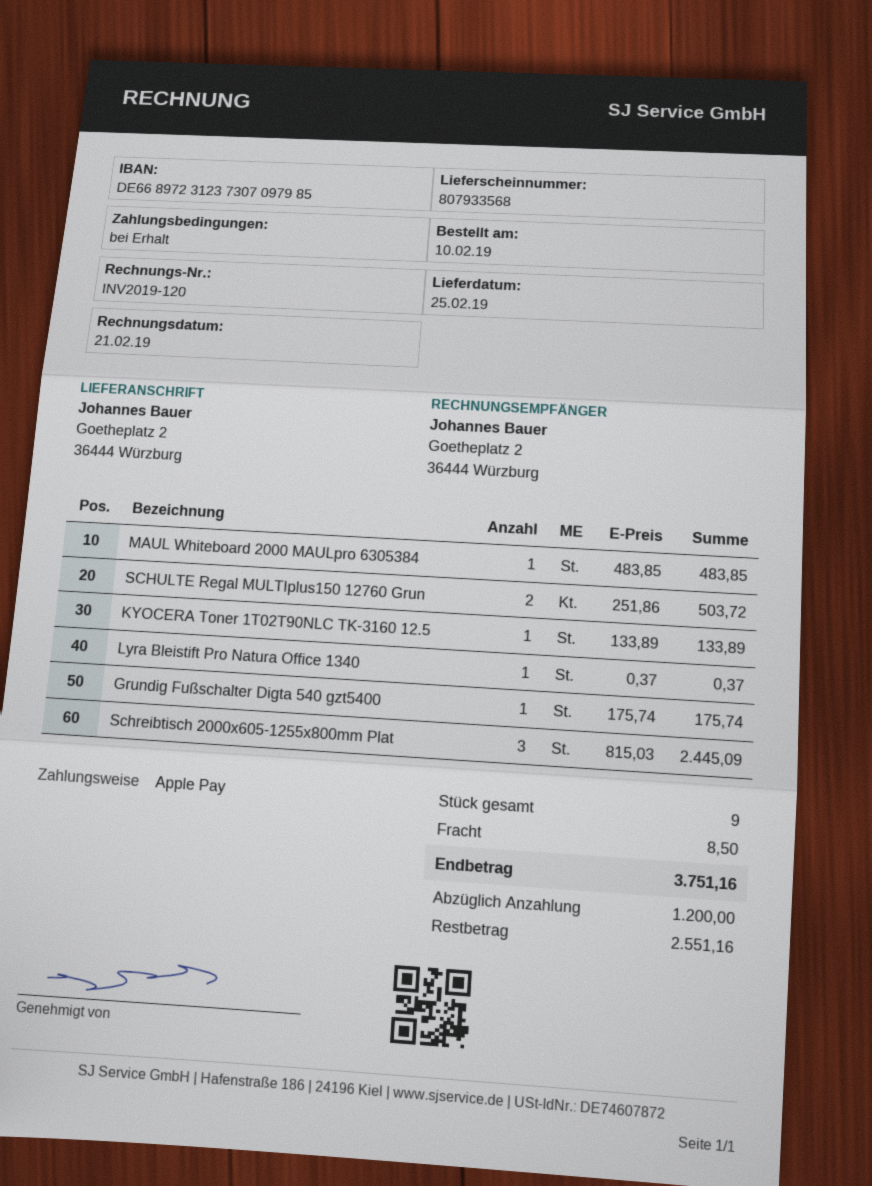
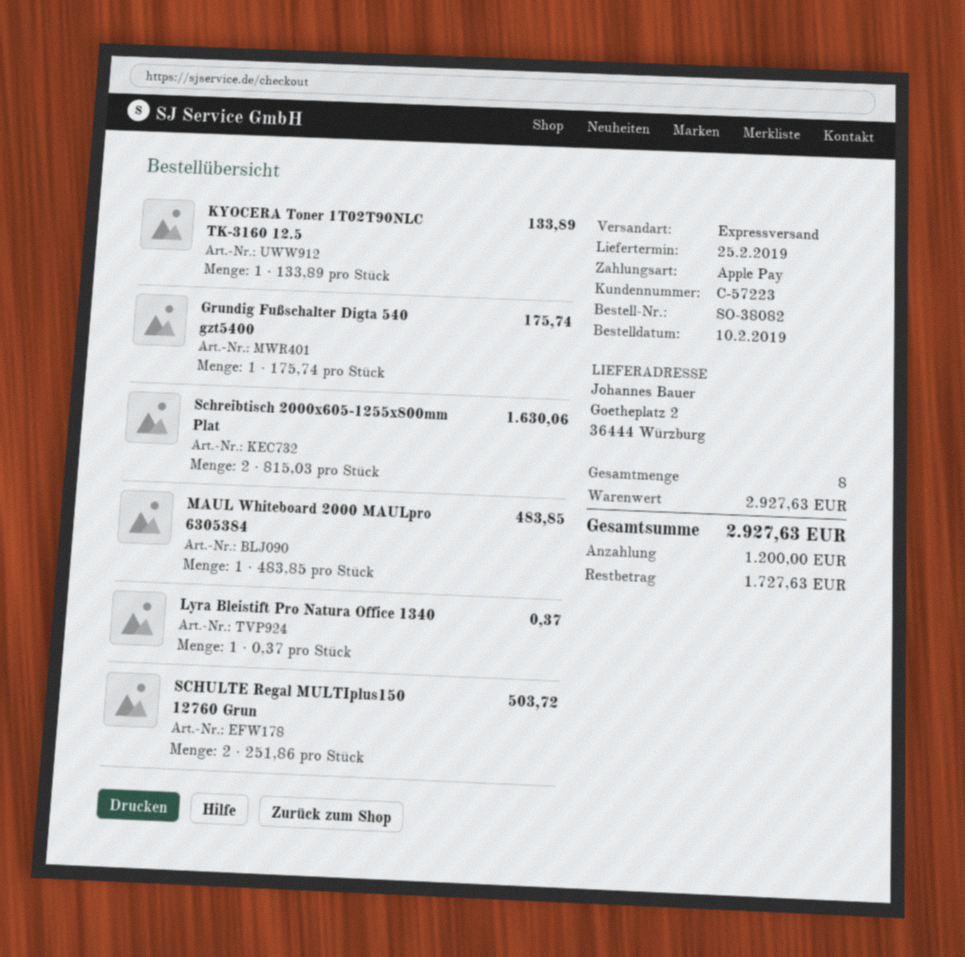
Schreibtisch 2000x605-1255x800mm Plat: 3 x 815.03 = 2445.09 -> 2 x 815.03 = 1630.06
total quantity: 9 -> 8
shipping: 8.50 -> none
total: 3751.16 -> 2927.63
balance: 2551.16 -> 1727.63

